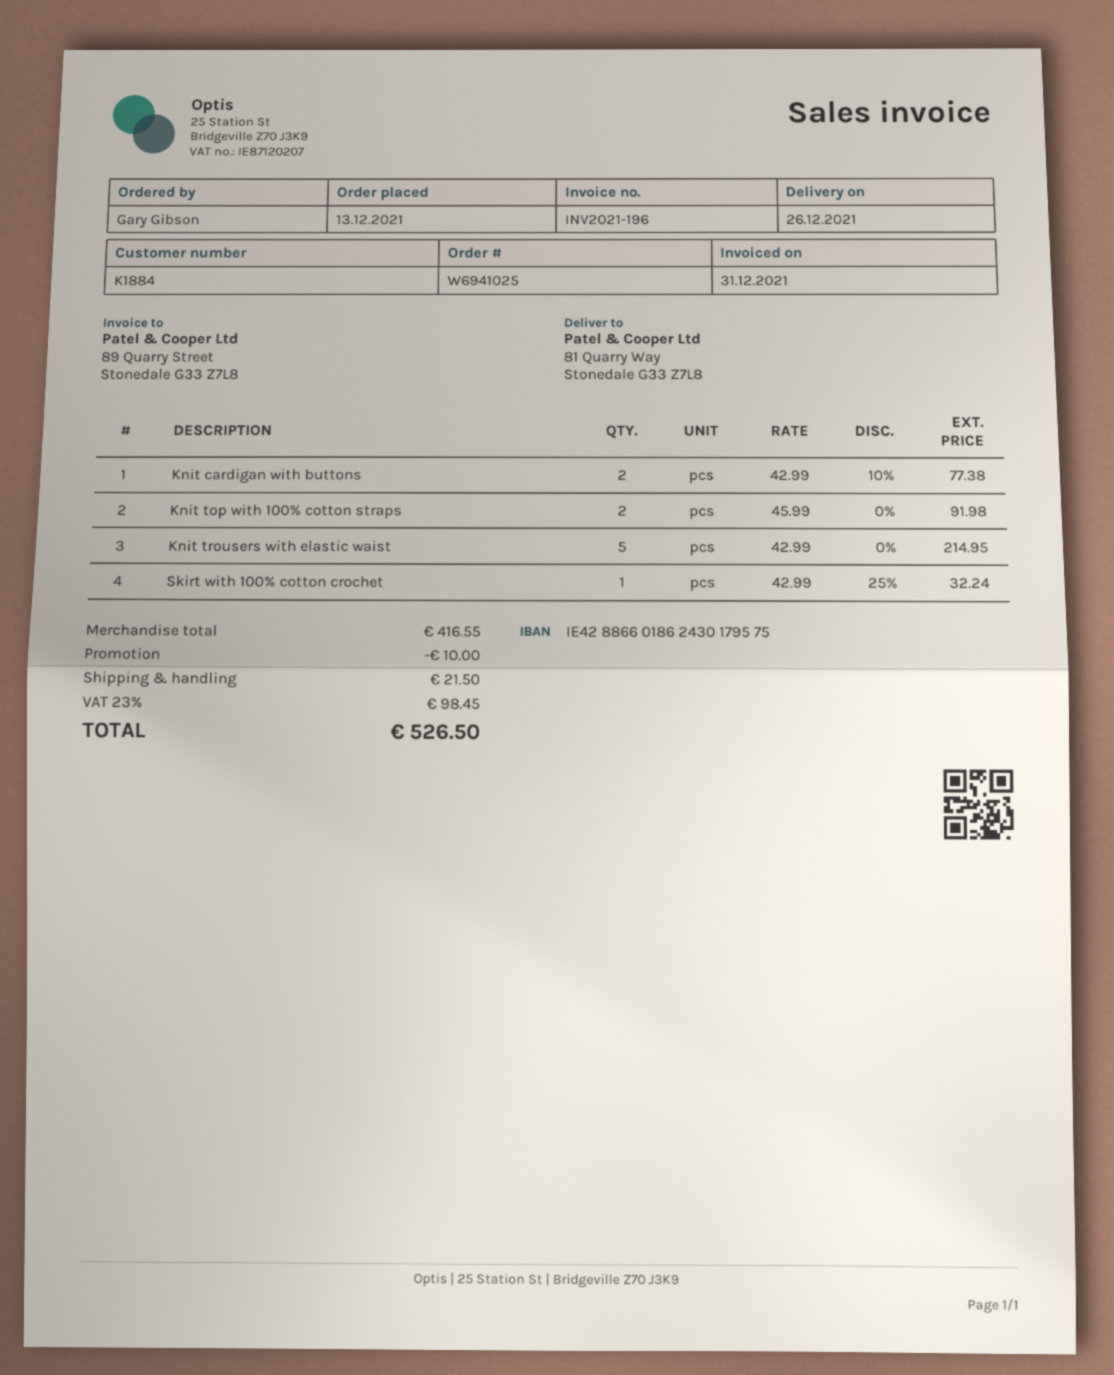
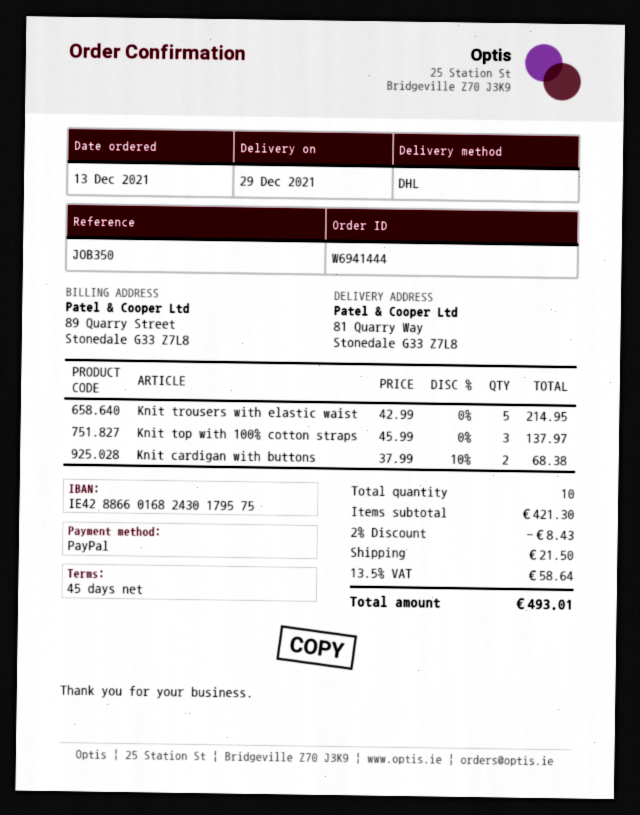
order number: W6941025 -> W6941444
delivery date: 2021-12-26 -> 2021-12-29
bank account: IE42886601862430179575 -> IE42886601682430179575
Knit cardigan with buttons: 2 x 42.99 - 10% = 77.38 -> 2 x 37.99 - 10% = 68.38
Knit top with 100% cotton straps: 2 x 45.99 = 91.98 -> 3 x 45.99 = 137.97
Skirt with 100% cotton crochet: 1 x 42.99 - 25% = 32.24 -> none
subtotal: 416.55 -> 421.30
discount: 10.00 -> 8.43
tax: 23% = 98.45 -> 13.5% = 58.64
total: 526.50 -> 493.01

